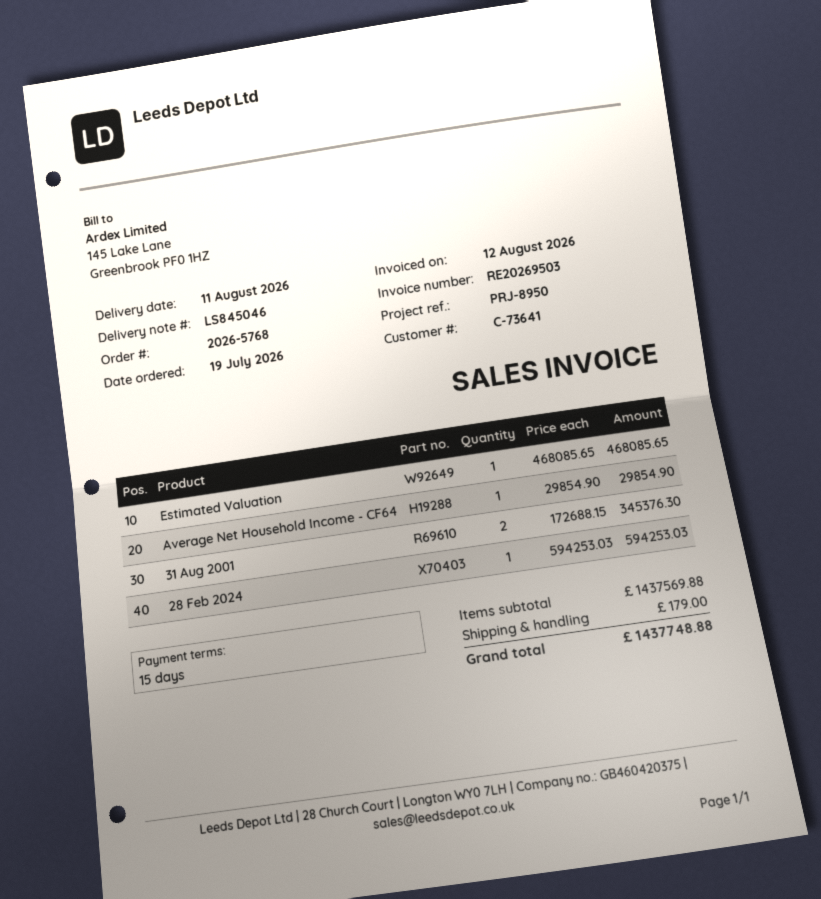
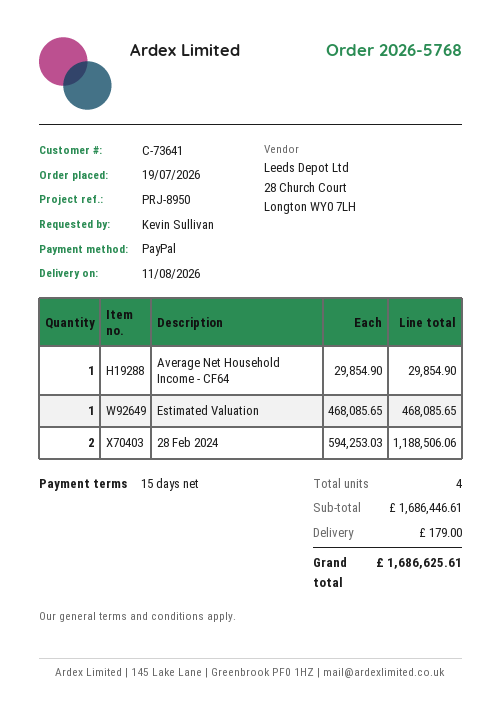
31 Aug 2001: 2 x 172688.15 = 345376.30 -> none
28 Feb 2024: 1 x 594253.03 = 594253.03 -> 2 x 594253.03 = 1188506.06
subtotal: 1437569.88 -> 1686446.61
total: 1437748.88 -> 1686625.61

